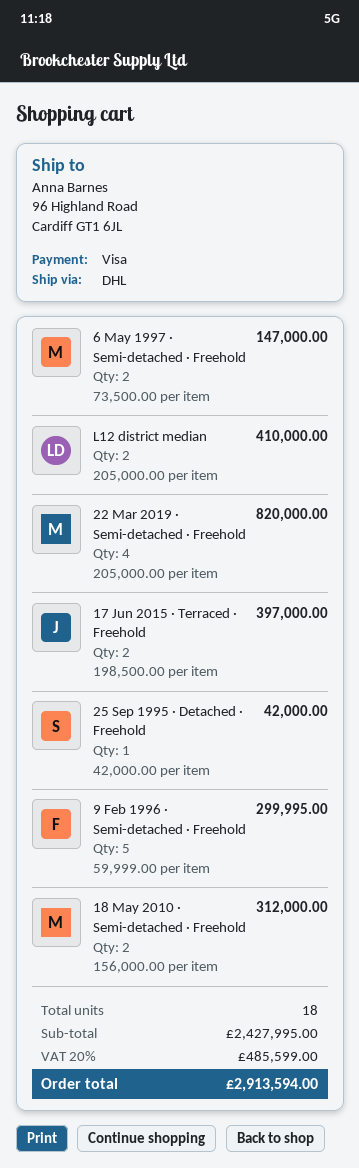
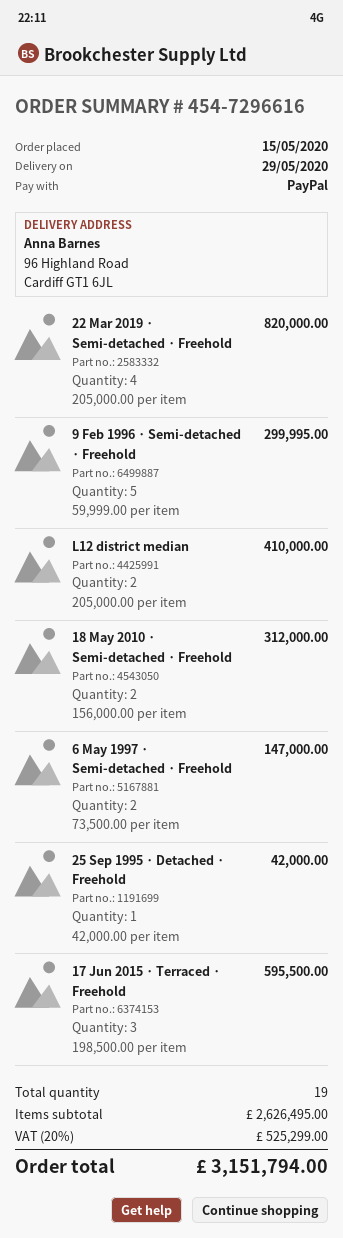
payment method: Visa -> PayPal
17 Jun 2015 · Terraced · Freehold: 2 x 198500.00 = 397000.00 -> 3 x 198500.00 = 595500.00
total quantity: 18 -> 19
subtotal: 2427995.00 -> 2626495.00
tax: 20% = 485599.00 -> 20% = 525299.00
total: 2913594.00 -> 3151794.00

